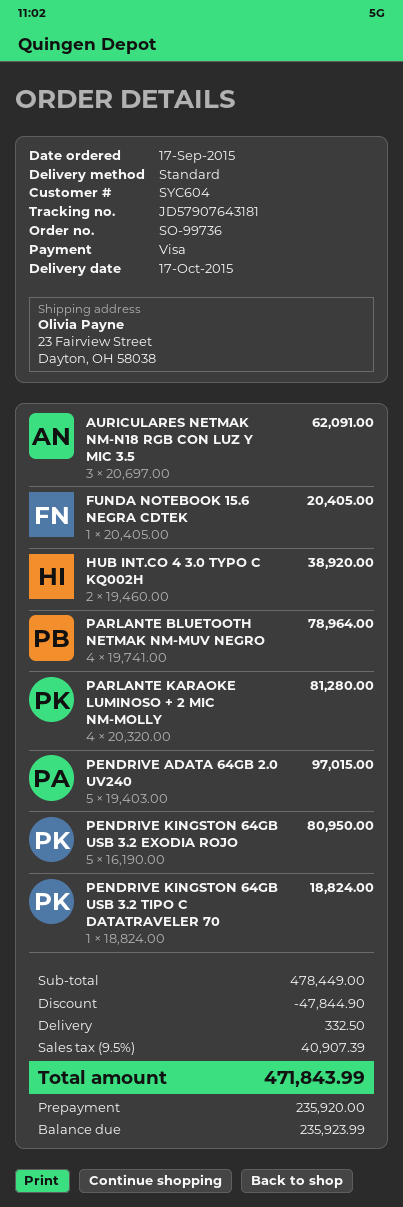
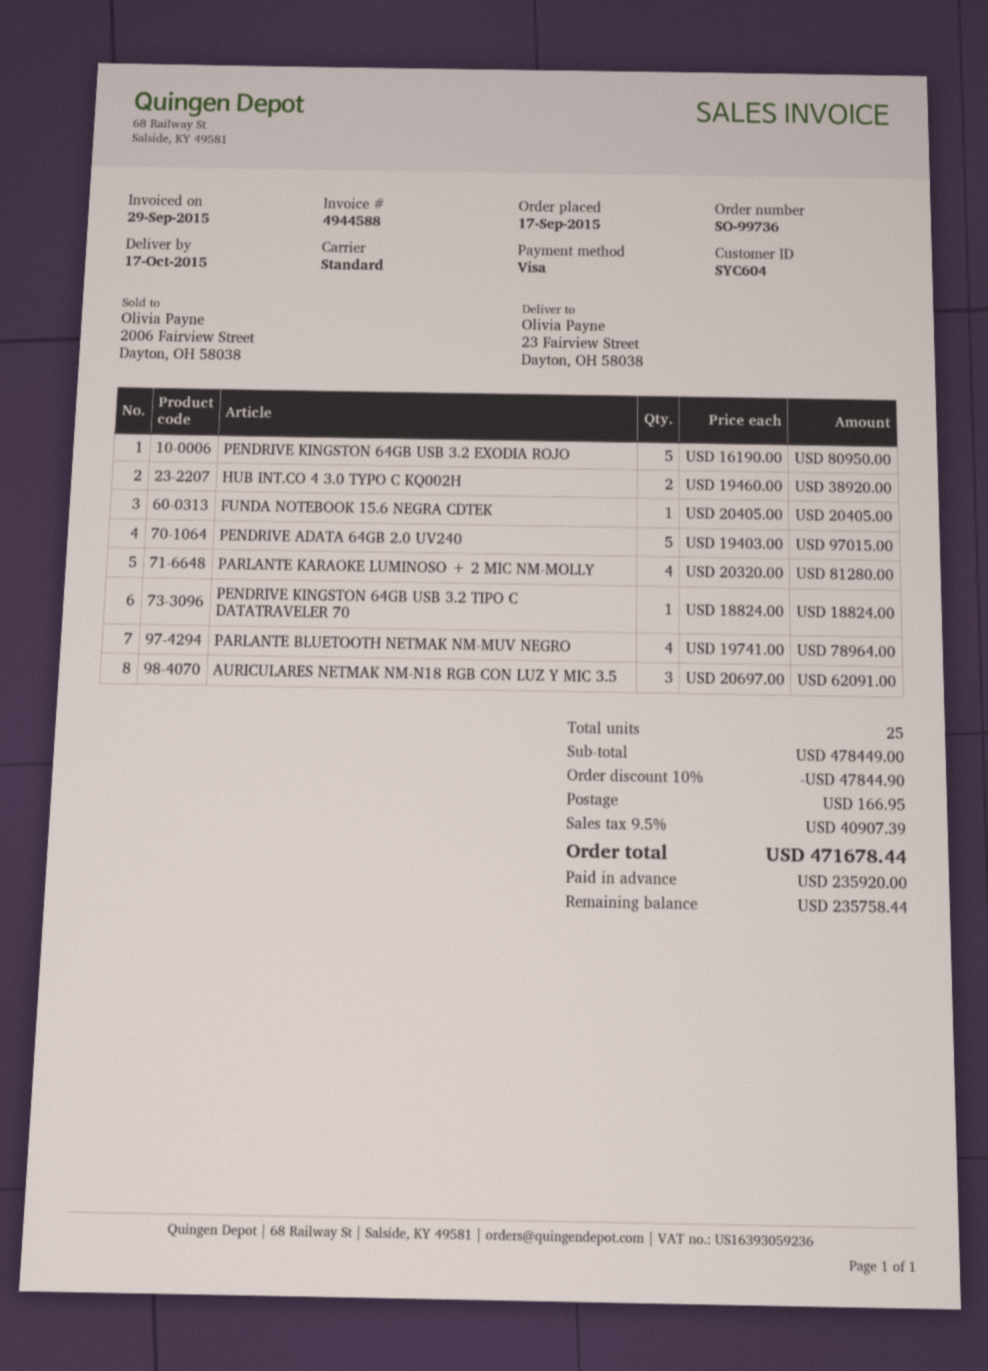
shipping: 332.50 -> 166.95
total: 471843.99 -> 471678.44
balance: 235923.99 -> 235758.44

